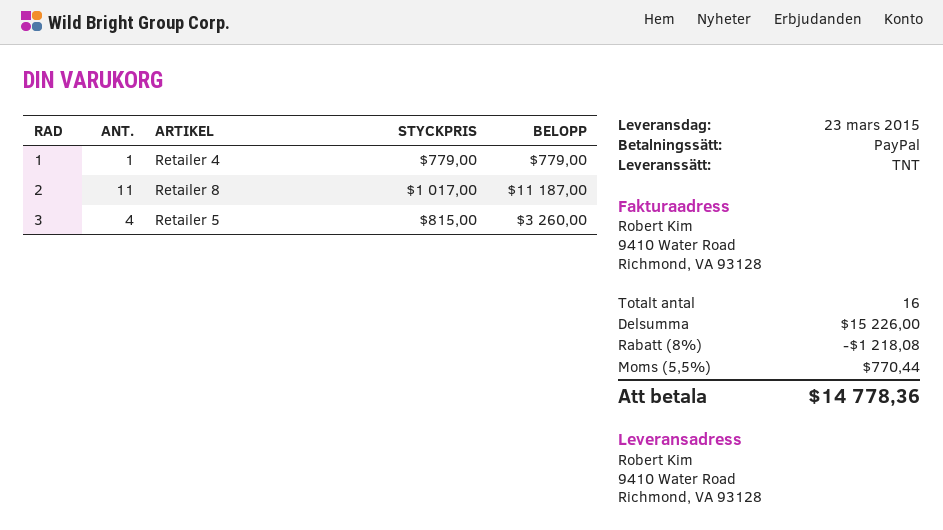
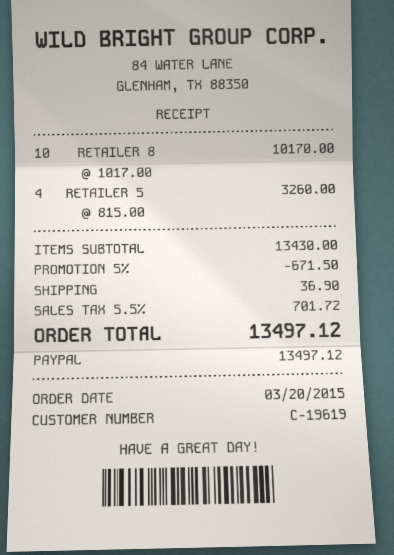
Retailer 4: 1 x 779.00 = 779.00 -> none
Retailer 8: 11 x 1017.00 = 11187.00 -> 10 x 1017.00 = 10170.00
subtotal: 15226.00 -> 13430.00
discount: 8% = 1218.08 -> 5% = 671.50
shipping: none -> 36.90
tax: 5.5% = 770.44 -> 5.5% = 701.72
total: 14778.36 -> 13497.12

